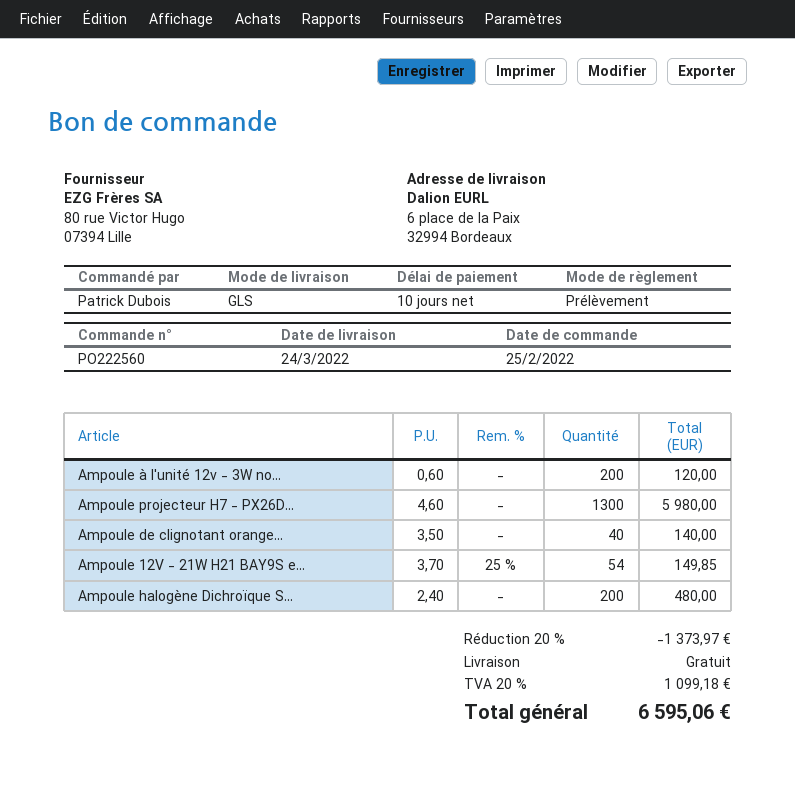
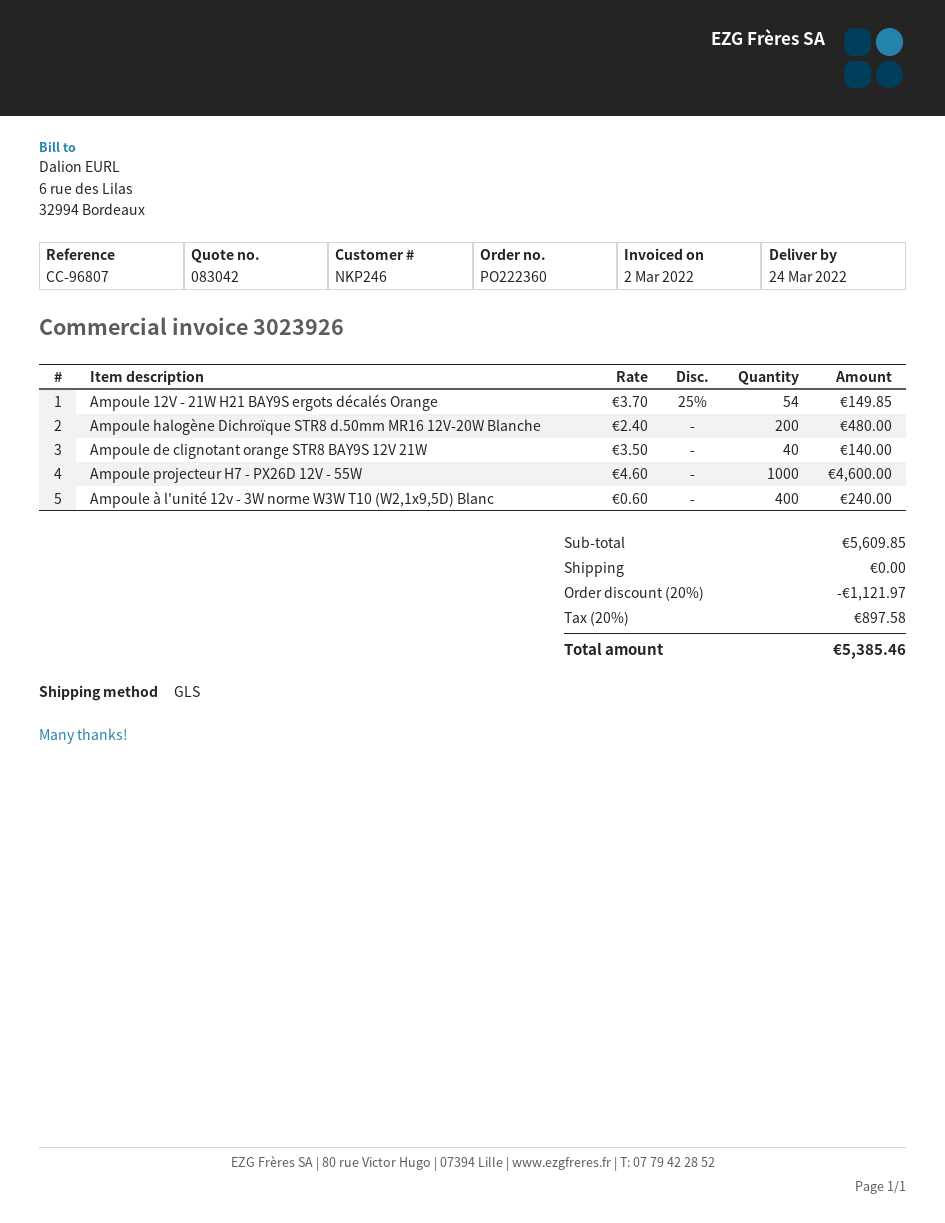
order number: PO222560 -> PO222360
Ampoule à l'unité 12v - 3W no...: 200 x 0.60 = 120.00 -> 400 x 0.60 = 240.00
Ampoule projecteur H7 - PX26D...: 1300 x 4.60 = 5980.00 -> 1000 x 4.60 = 4600.00
discount: 20% = 1373.97 -> 20% = 1121.97
tax: 20% = 1099.18 -> 20% = 897.58
total: 6595.06 -> 5385.46

